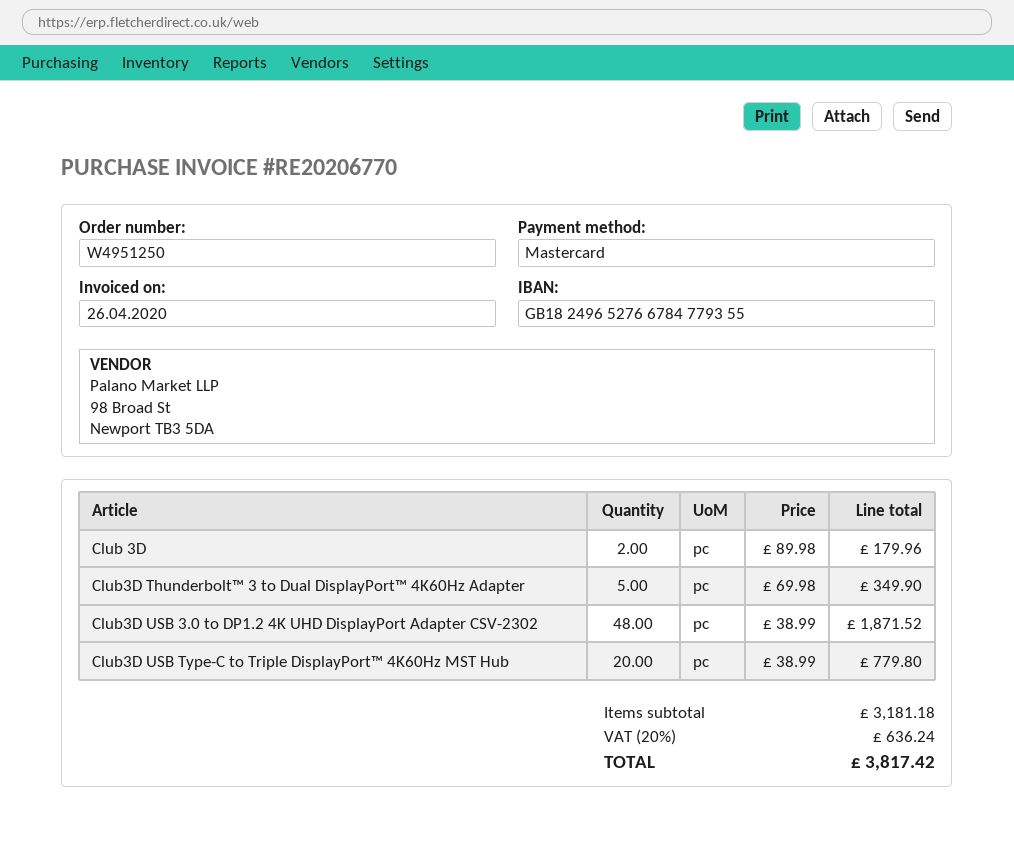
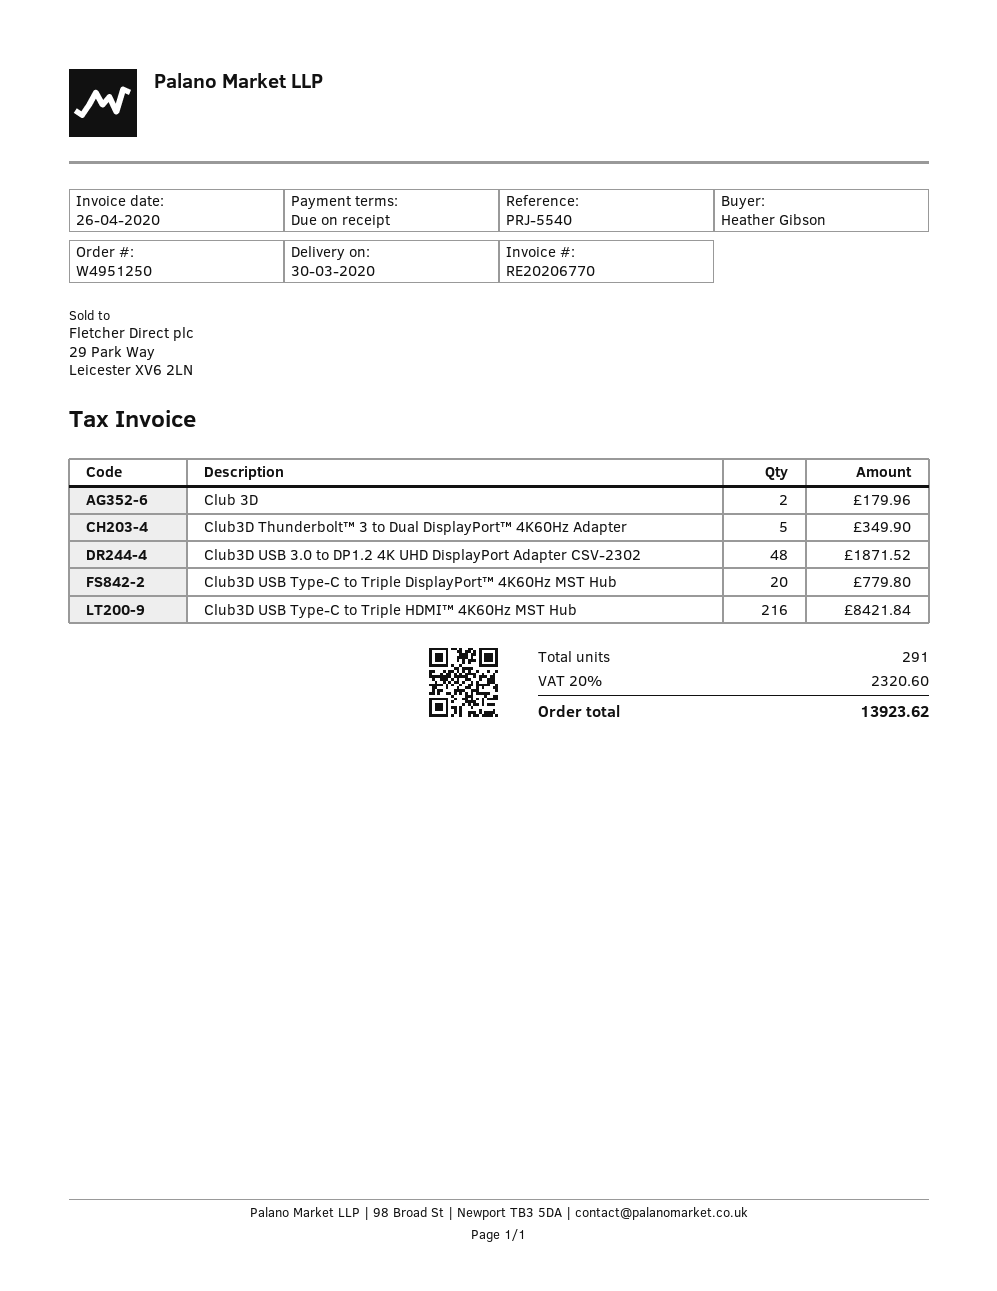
Club3D USB Type-C to Triple HDMI™ 4K60Hz MST Hub: none -> 216 for 8421.84
tax: 20% = 636.24 -> 20% = 2320.60
total: 3817.42 -> 13923.62

